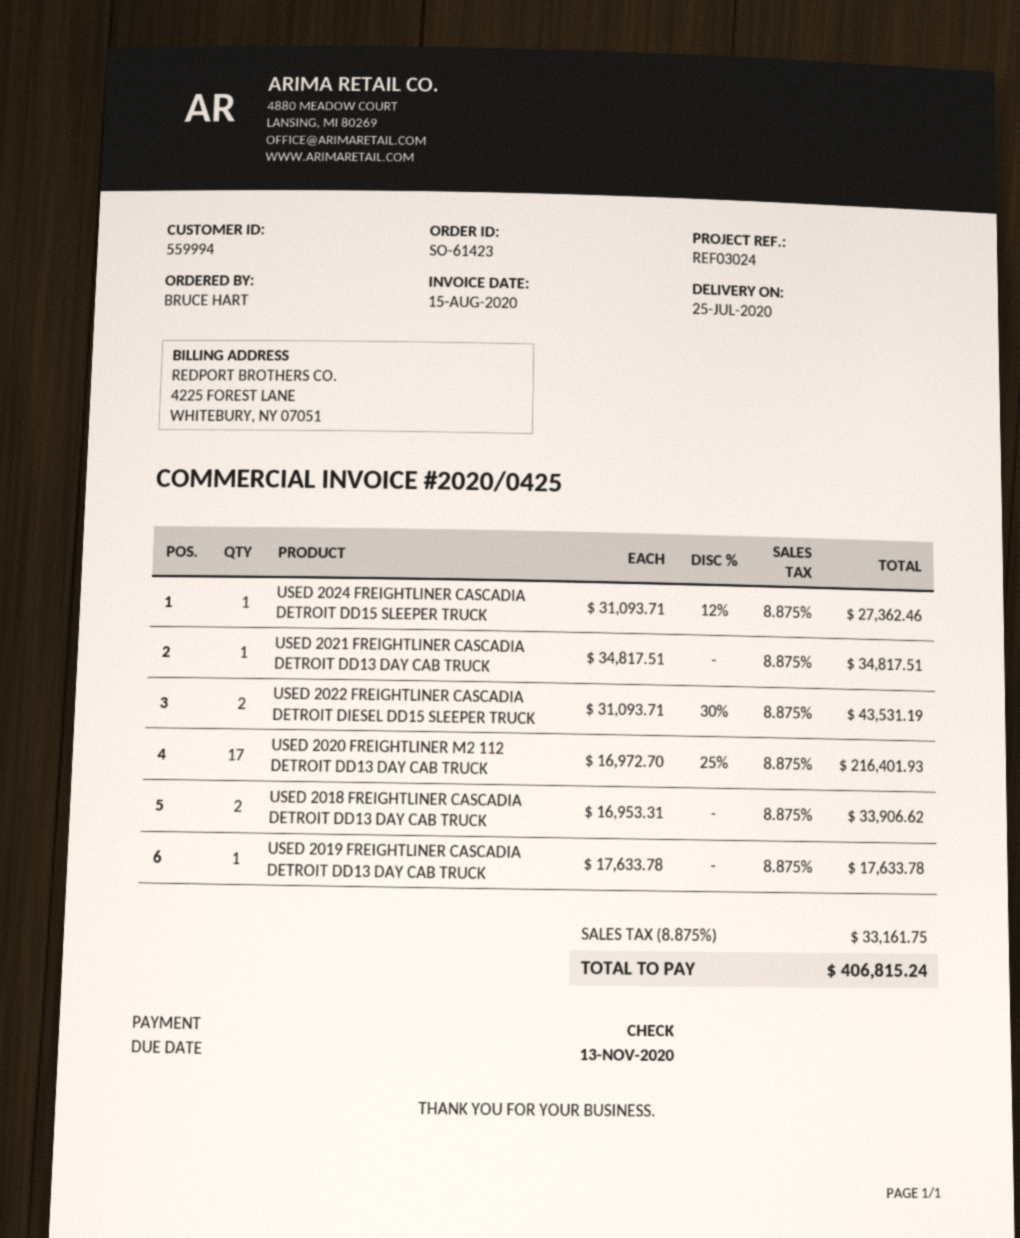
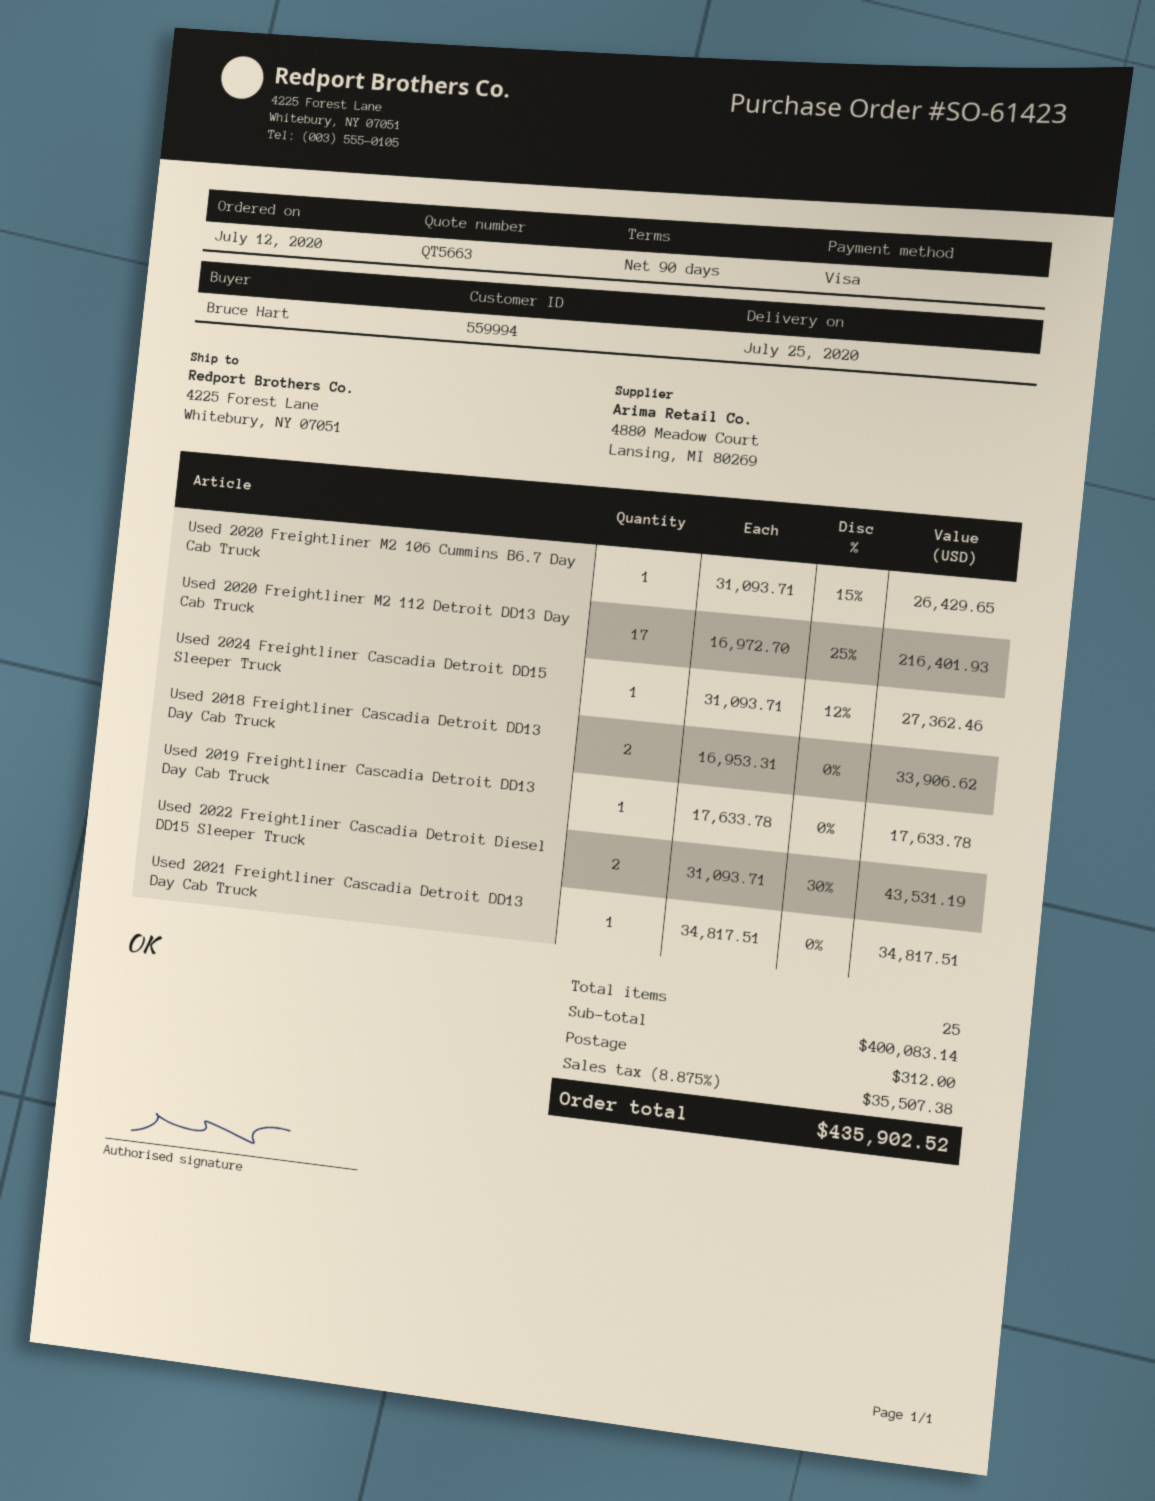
payment method: cheque -> Visa
Used 2020 Freightliner M2 106 Cummins B6.7 Day Cab Truck: none -> 1 x 31093.71 - 15% = 26429.65
shipping: none -> 312.00
tax: 8.875% = 33161.75 -> 8.875% = 35507.38
total: 406815.24 -> 435902.52

